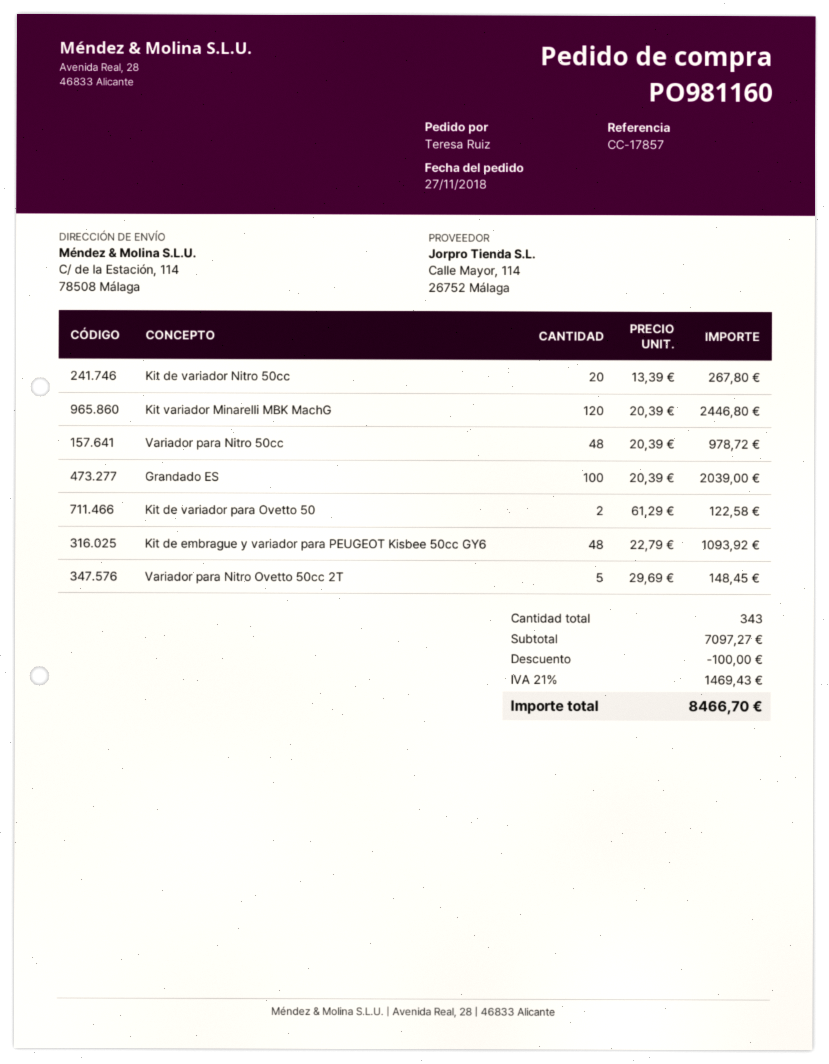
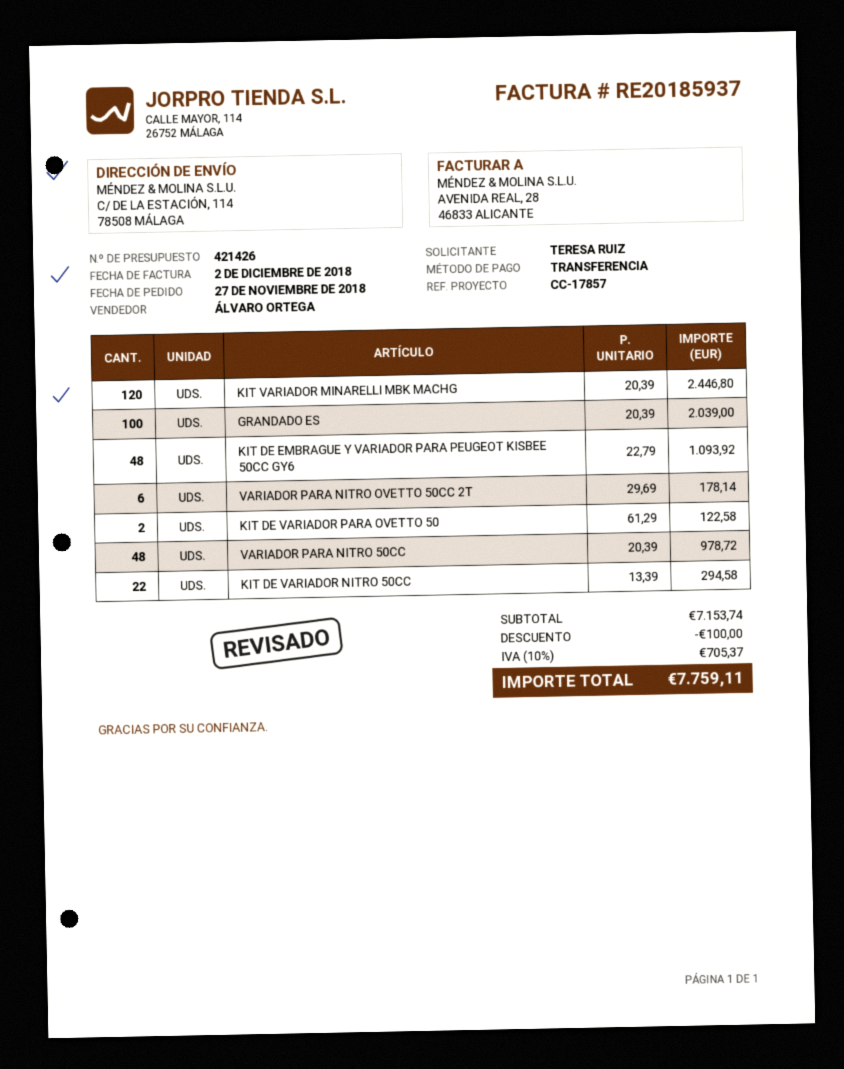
Kit de variador Nitro 50cc: 20 x 13.39 = 267.80 -> 22 x 13.39 = 294.58
Variador para Nitro Ovetto 50cc 2T: 5 x 29.69 = 148.45 -> 6 x 29.69 = 178.14
subtotal: 7097.27 -> 7153.74
tax: 21% = 1469.43 -> 10% = 705.37
total: 8466.70 -> 7759.11

